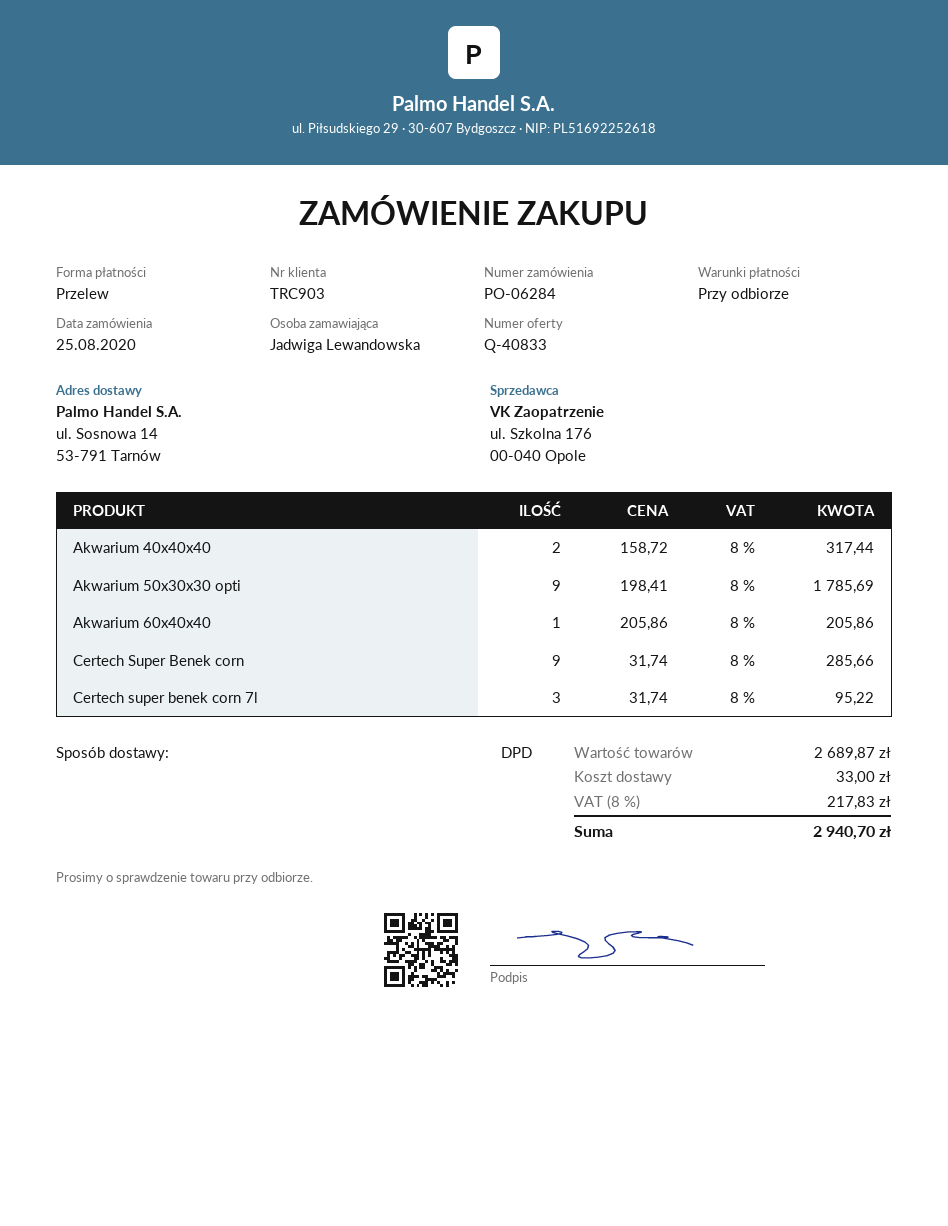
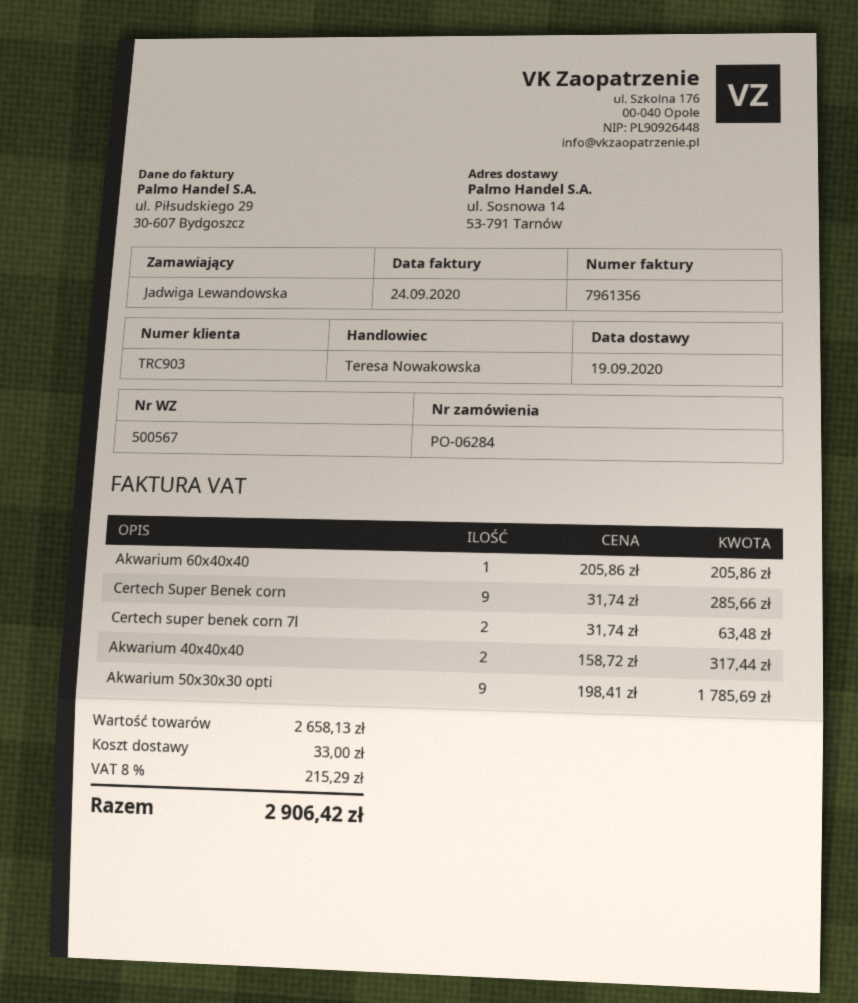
Certech super benek corn 7l: 3 x 31.74 = 95.22 -> 2 x 31.74 = 63.48
subtotal: 2689.87 -> 2658.13
tax: 8% = 217.83 -> 8% = 215.29
total: 2940.70 -> 2906.42

